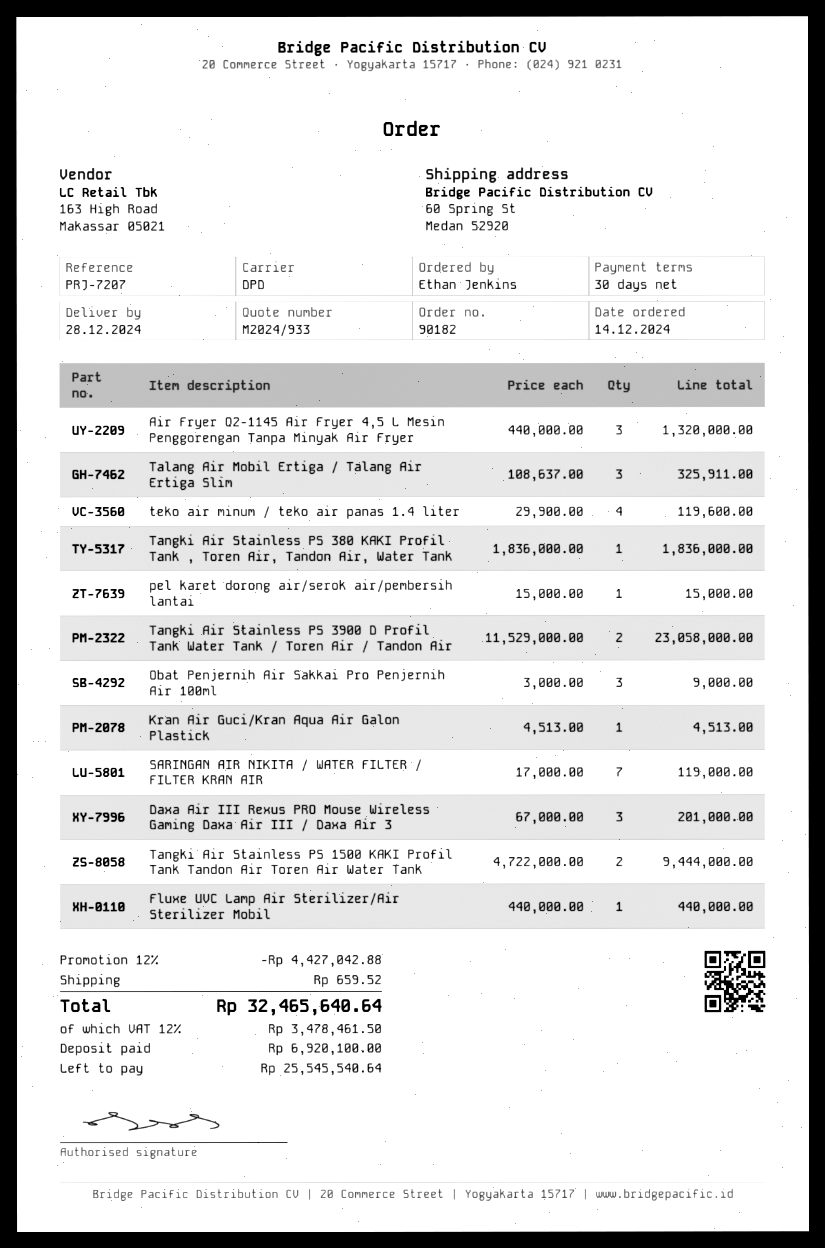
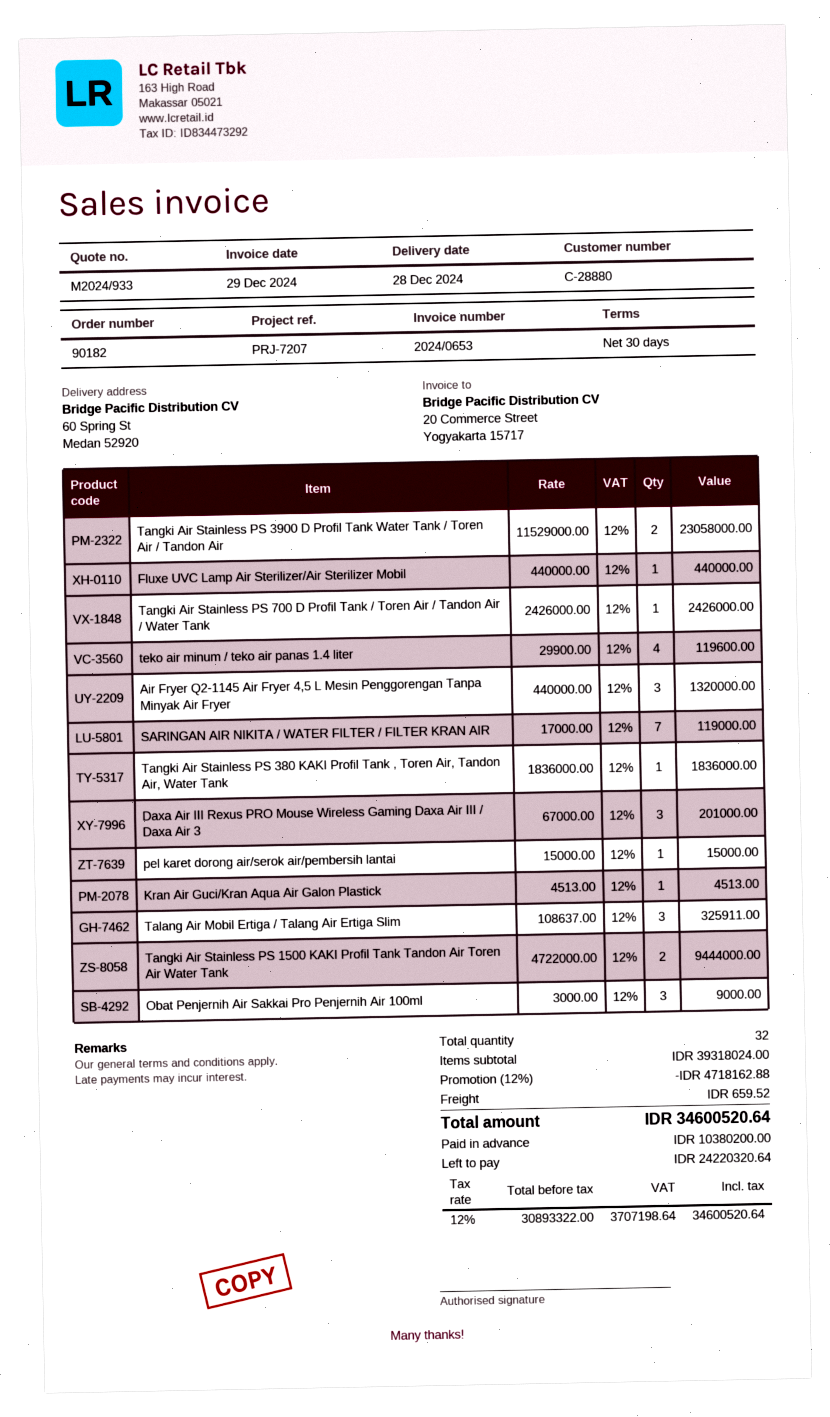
Tangki Air Stainless PS 700 D Profil Tank / Toren Air / Tandon Air / Water Tank: none -> 1 x 2426000.00 = 2426000.00
discount: 12% = 4427042.88 -> 12% = 4718162.88
tax: 12% = 3478461.50 -> 12% = 3707198.64
total: 32465640.64 -> 34600520.64
deposit: 6920100.00 -> 10380200.00
balance: 25545540.64 -> 24220320.64

